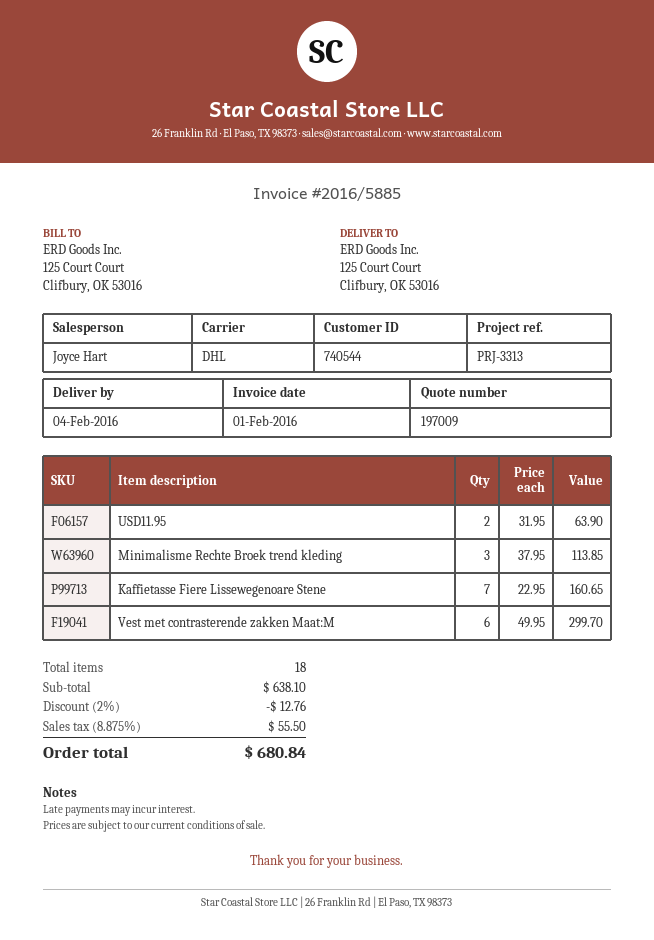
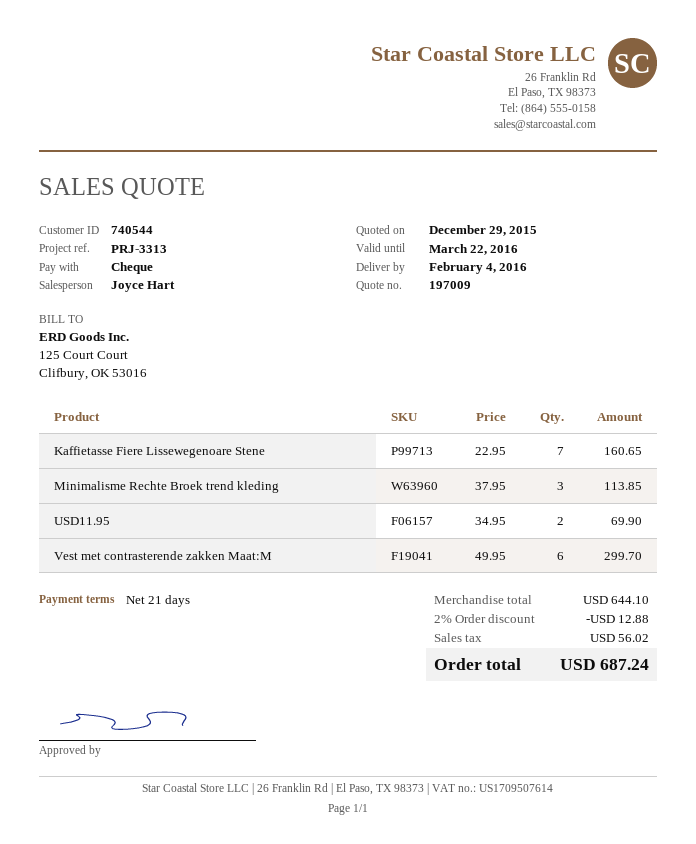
USD11.95: 2 x 31.95 = 63.90 -> 2 x 34.95 = 69.90
subtotal: 638.10 -> 644.10
discount: 2% = 12.76 -> 2% = 12.88
tax: 55.50 -> 56.02
total: 680.84 -> 687.24

